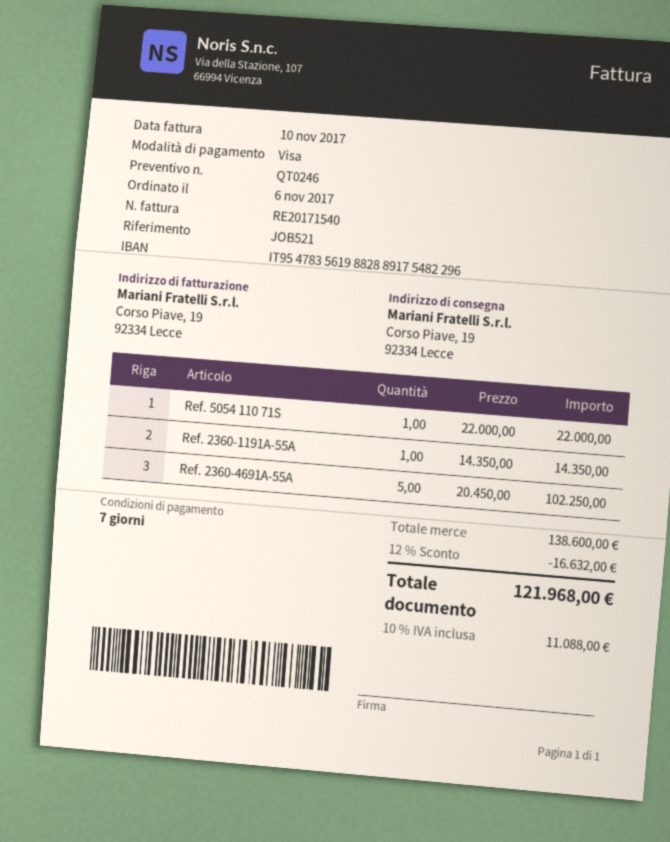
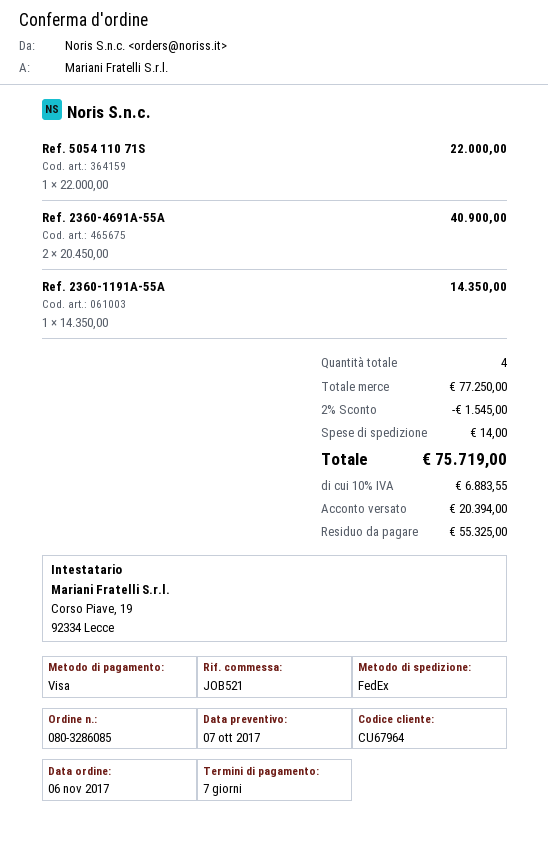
Ref. 2360-4691A-55A: 5 x 20450.00 = 102250.00 -> 2 x 20450.00 = 40900.00
subtotal: 138600.00 -> 77250.00
discount: 12% = 16632.00 -> 2% = 1545.00
shipping: none -> 14.00
tax: 10% = 11088.00 -> 10% = 6883.55
total: 121968.00 -> 75719.00

